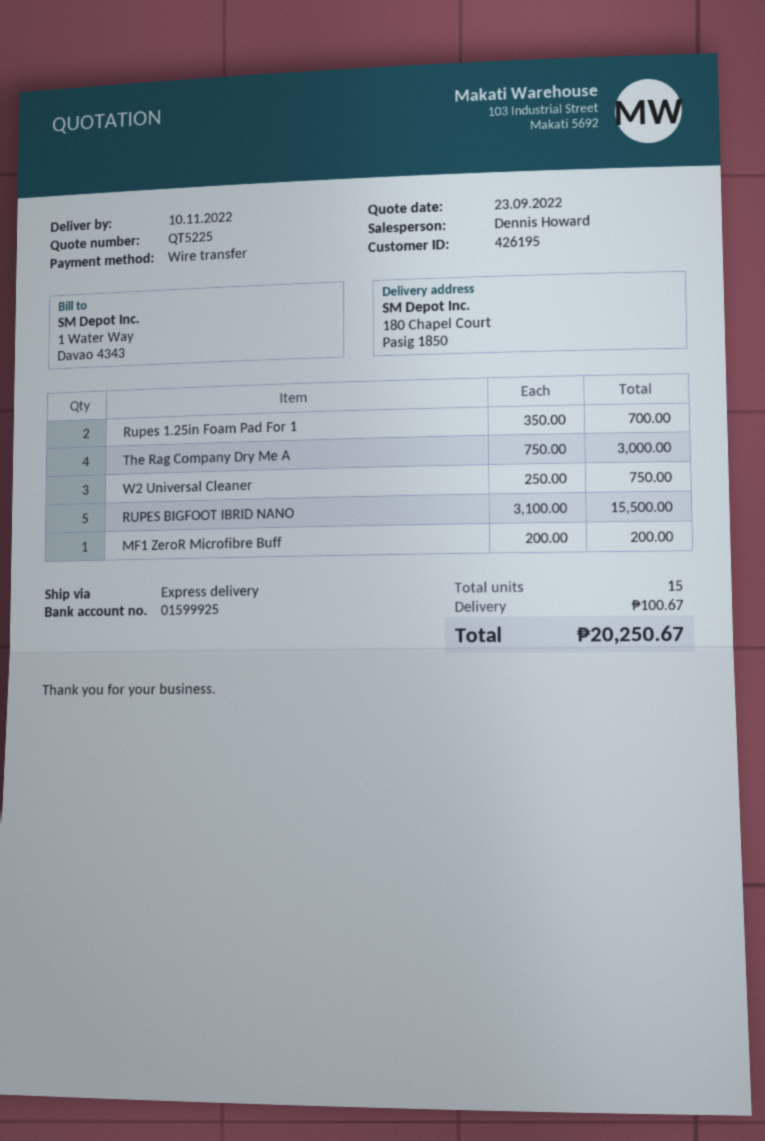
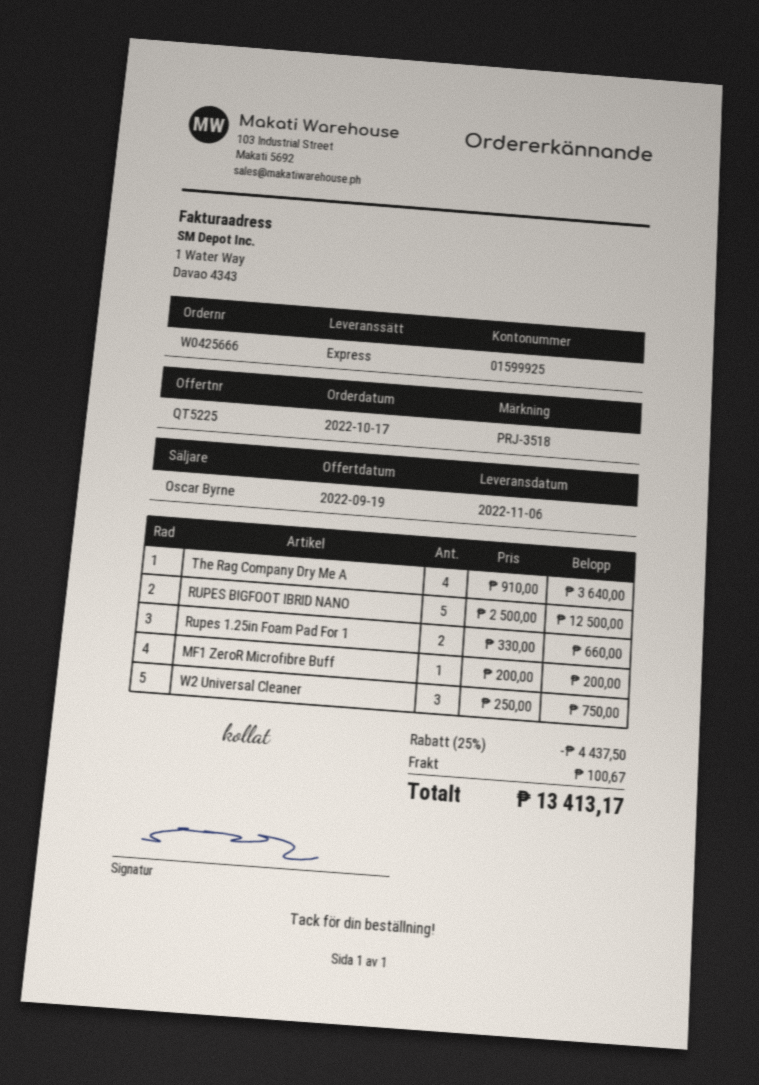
quote date: 2022-09-23 -> 2022-09-19
delivery date: 2022-11-10 -> 2022-11-06
sales rep: Dennis Howard -> Oscar Byrne
Rupes 1.25in Foam Pad For 1: 2 x 350.00 = 700.00 -> 2 x 330.00 = 660.00
The Rag Company Dry Me A: 4 x 750.00 = 3000.00 -> 4 x 910.00 = 3640.00
RUPES BIGFOOT IBRID NANO: 5 x 3100.00 = 15500.00 -> 5 x 2500.00 = 12500.00
discount: none -> 25% = 4437.50
total: 20250.67 -> 13413.17

